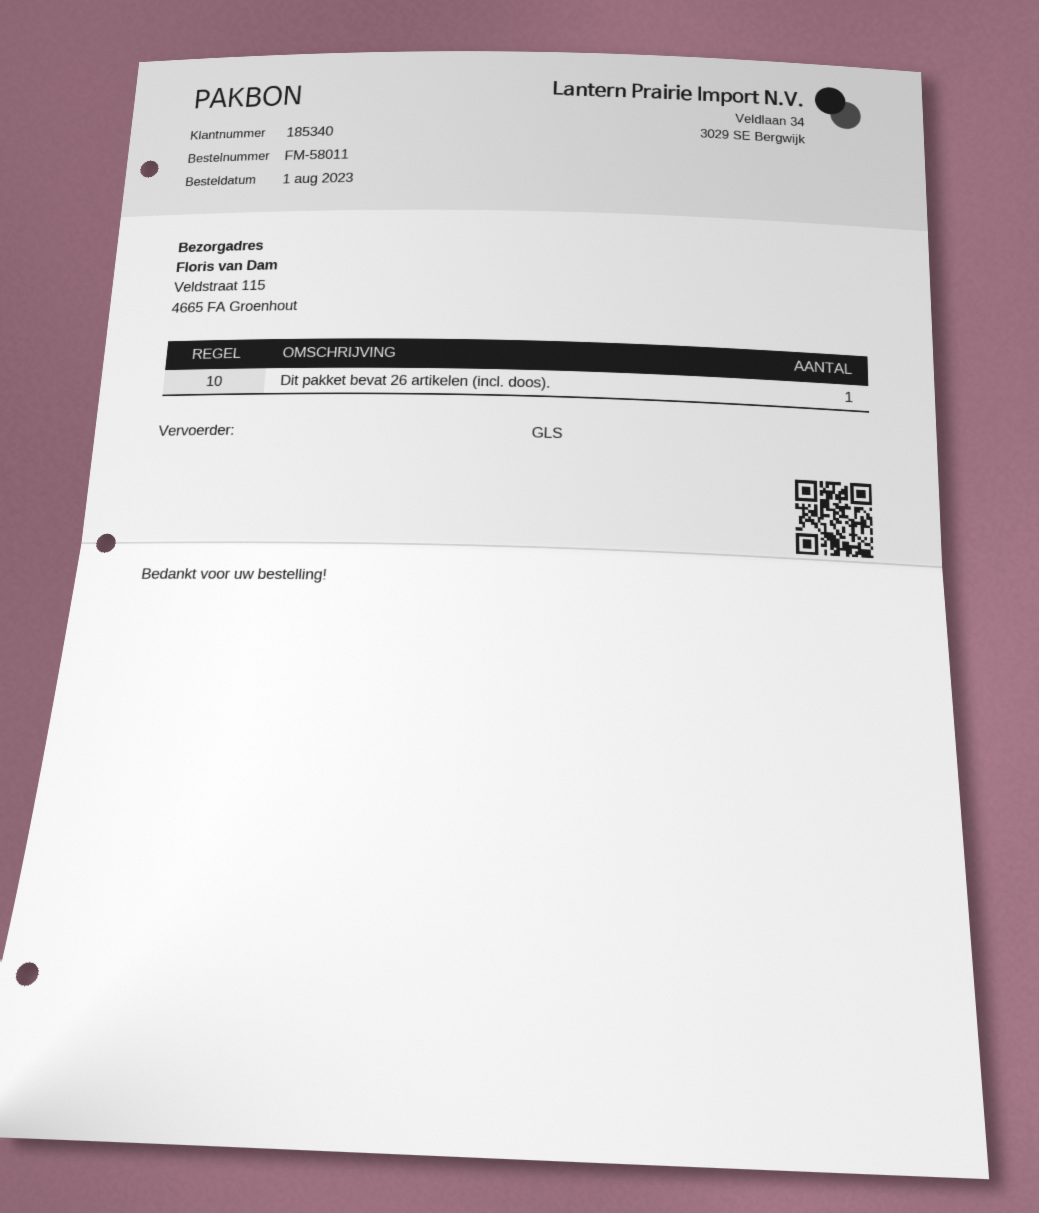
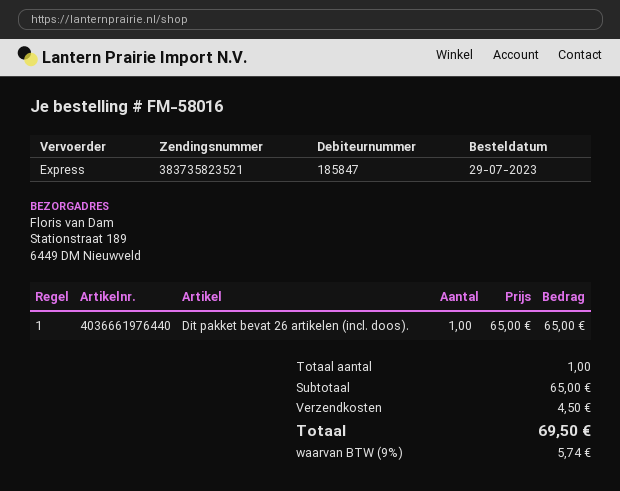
order number: FM-58011 -> FM-58016
order date: 2023-08-01 -> 2023-07-29
customer number: 185340 -> 185847
shipping method: GLS -> express
ship to: Veldstraat 115, 4665 FA Groenhout -> Stationstraat 189, 6449 DM Nieuwveld

